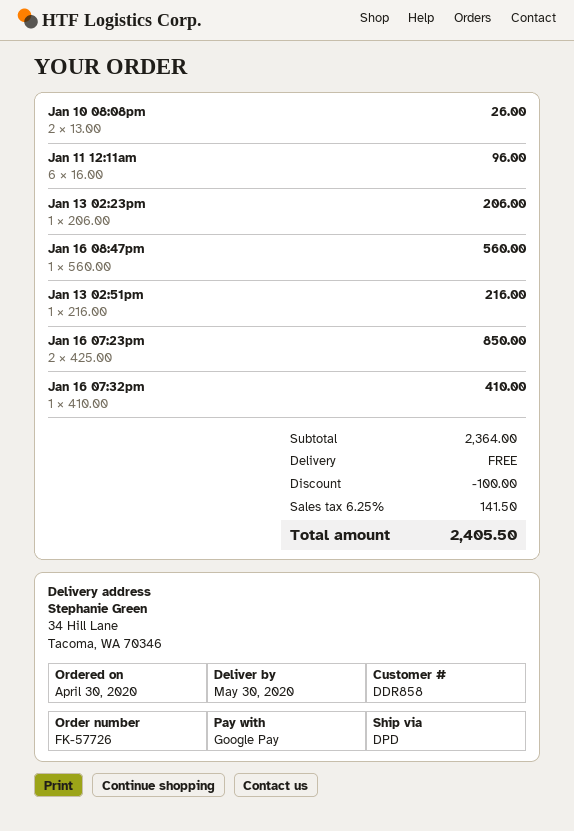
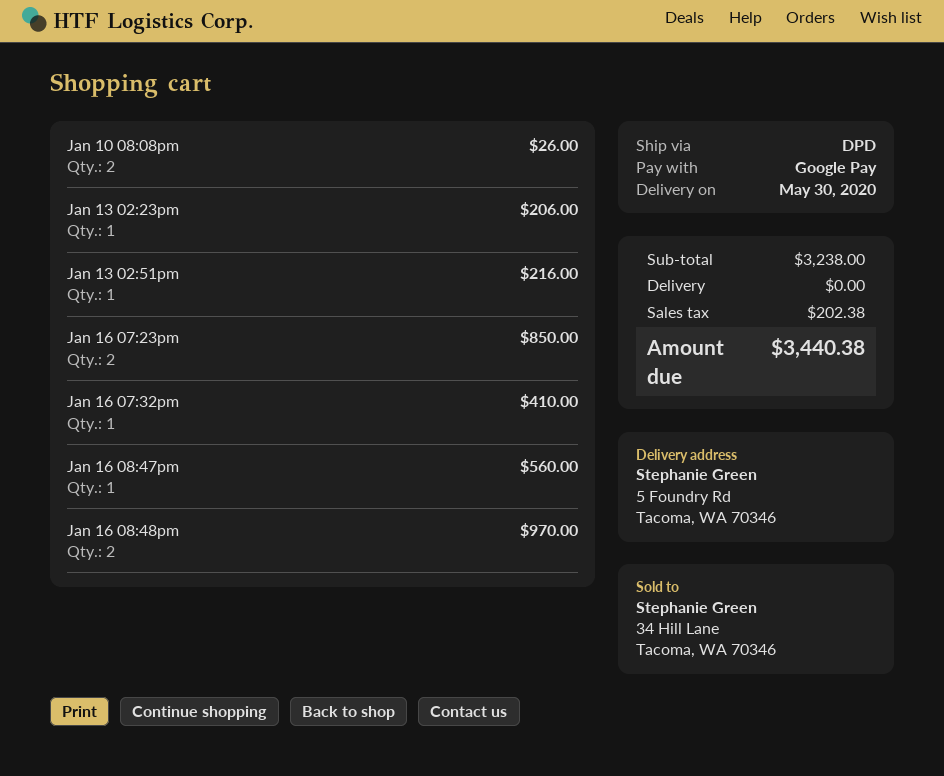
ship to: 34 Hill Lane, Tacoma, WA 70346 -> 5 Foundry Rd, Tacoma, WA 70346
Jan 11 12:11am: 6 for 96.00 -> none
Jan 16 08:48pm: none -> 2 for 970.00
subtotal: 2364.00 -> 3238.00
discount: 100.00 -> none
tax: 141.50 -> 202.38
total: 2405.50 -> 3440.38

